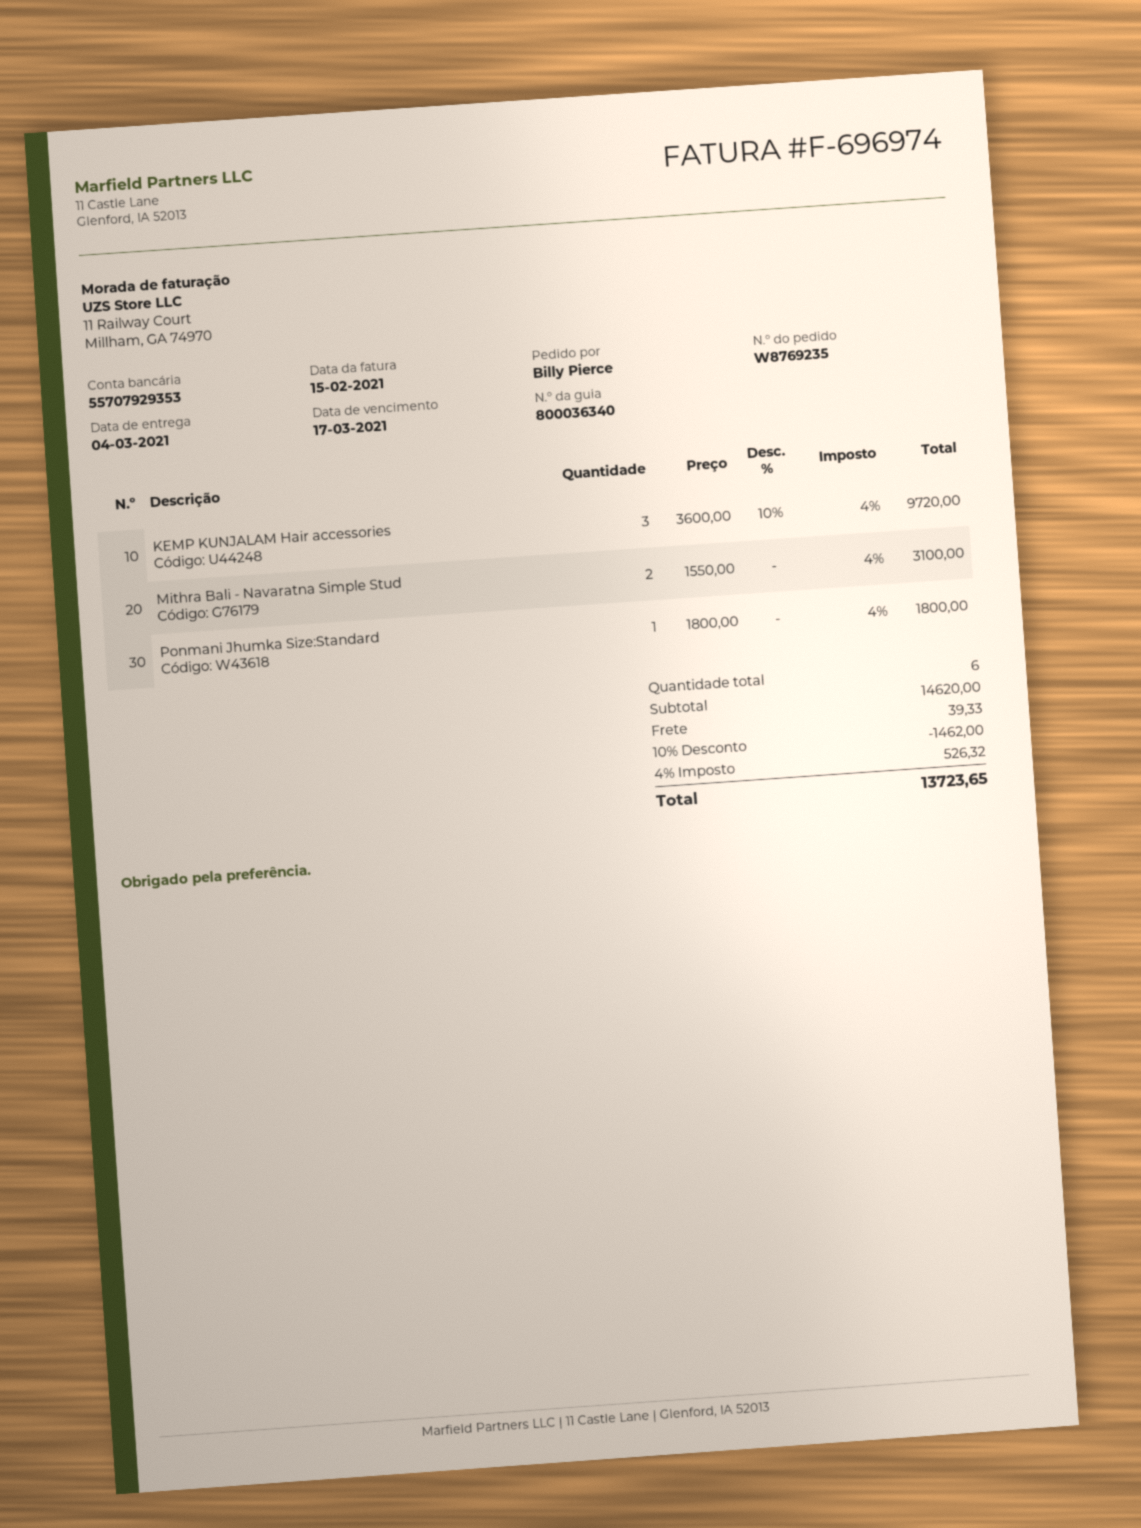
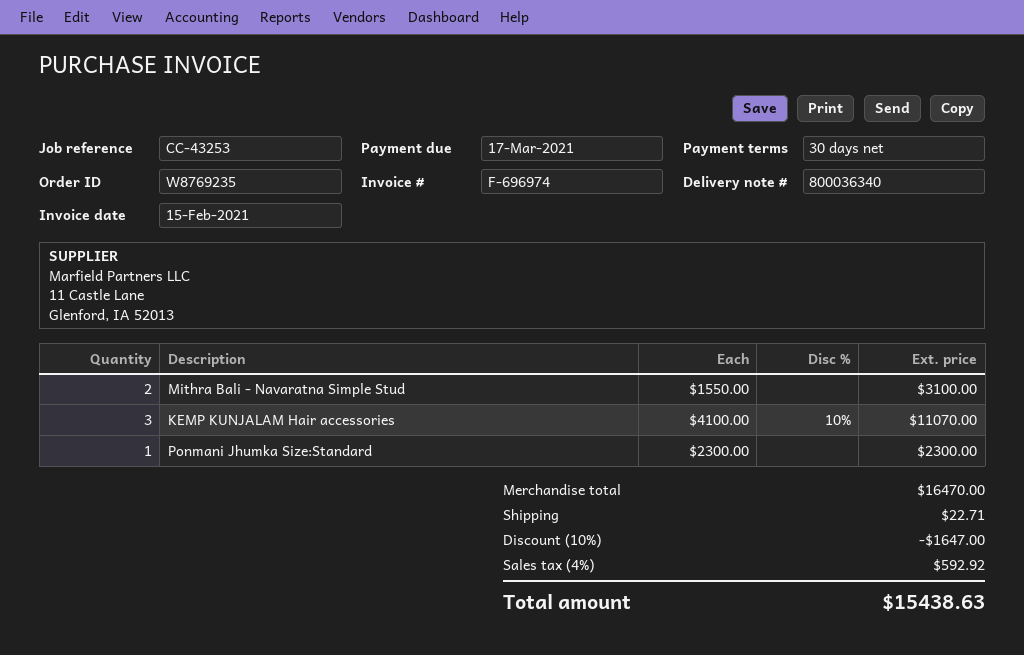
KEMP KUNJALAM Hair accessories: 3 x 3600.00 - 10% = 9720.00 -> 3 x 4100.00 - 10% = 11070.00
Ponmani Jhumka Size:Standard: 1 x 1800.00 = 1800.00 -> 1 x 2300.00 = 2300.00
subtotal: 14620.00 -> 16470.00
discount: 10% = 1462.00 -> 10% = 1647.00
shipping: 39.33 -> 22.71
tax: 4% = 526.32 -> 4% = 592.92
total: 13723.65 -> 15438.63

